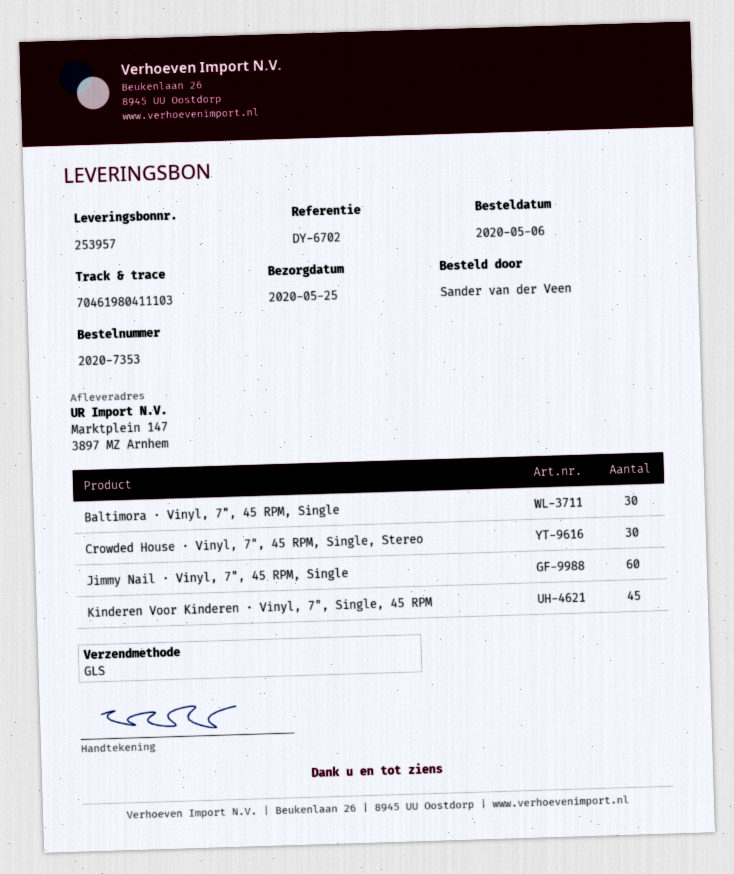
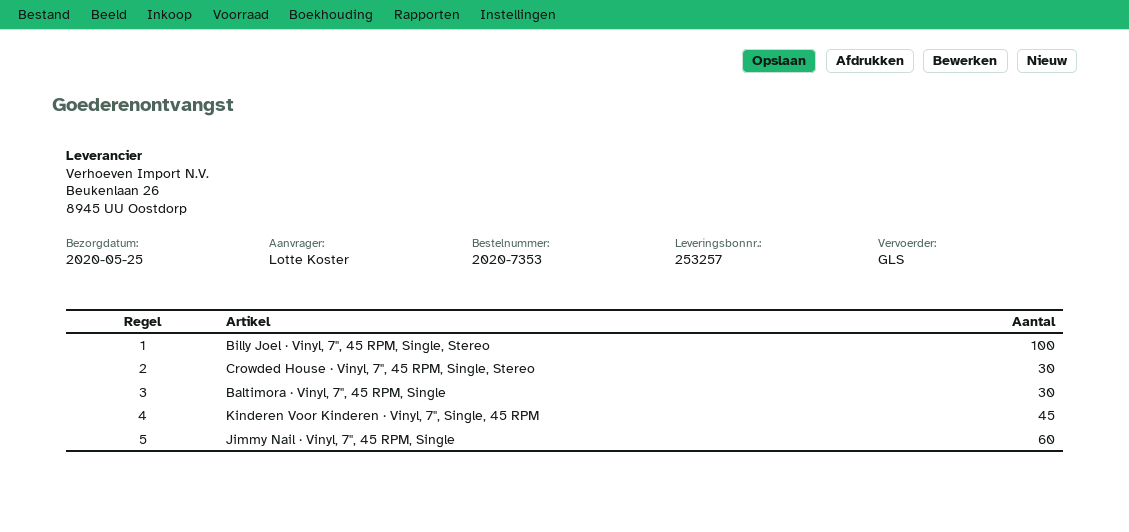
delivery note number: 253957 -> 253257
ordered by: Sander van der Veen -> Lotte Koster
Billy Joel · Vinyl, 7", 45 RPM, Single, Stereo: none -> 100

